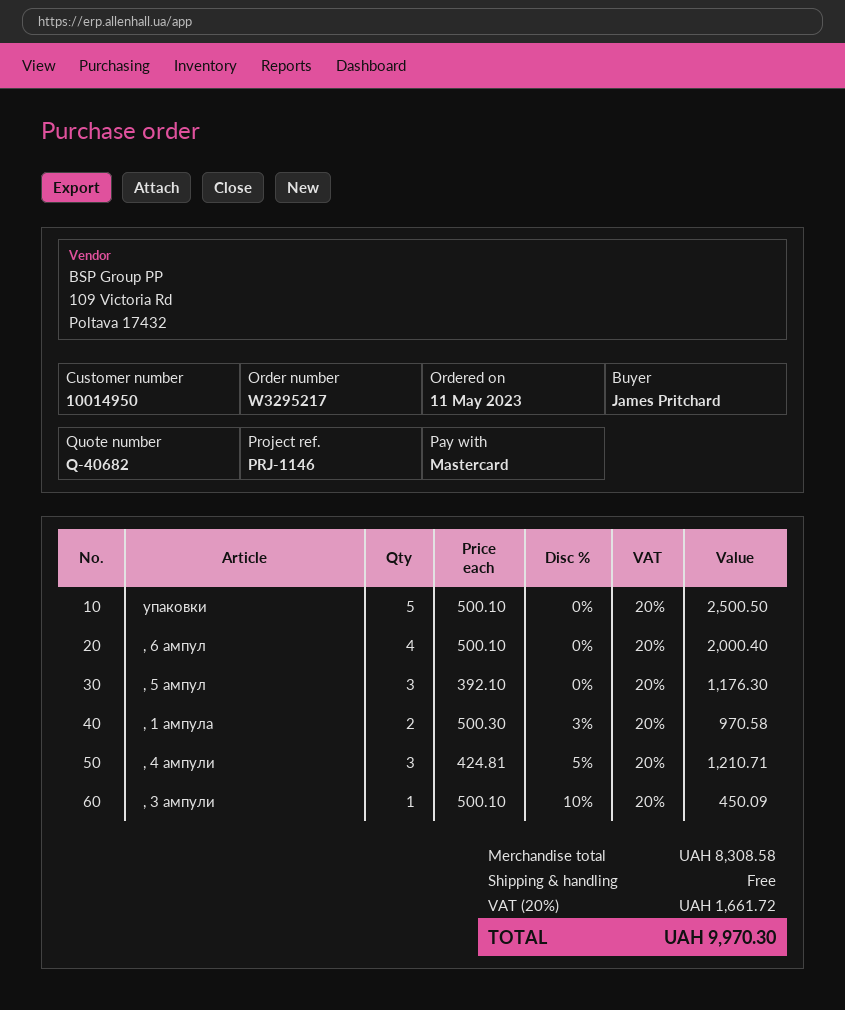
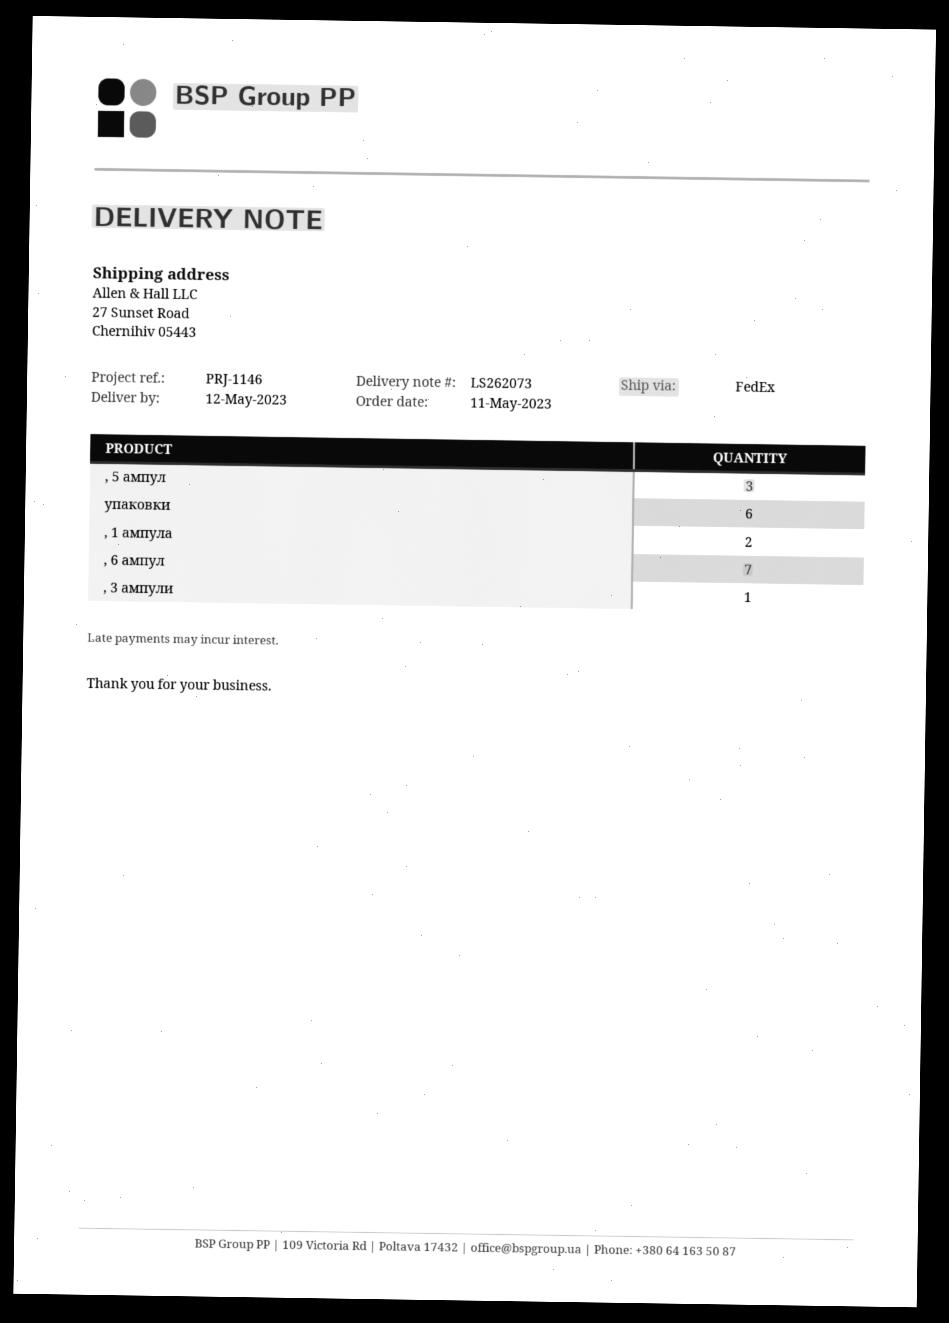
упаковки: 5 -> 6
, 6 ампул: 4 -> 7
, 4 ампули: 3 -> none

